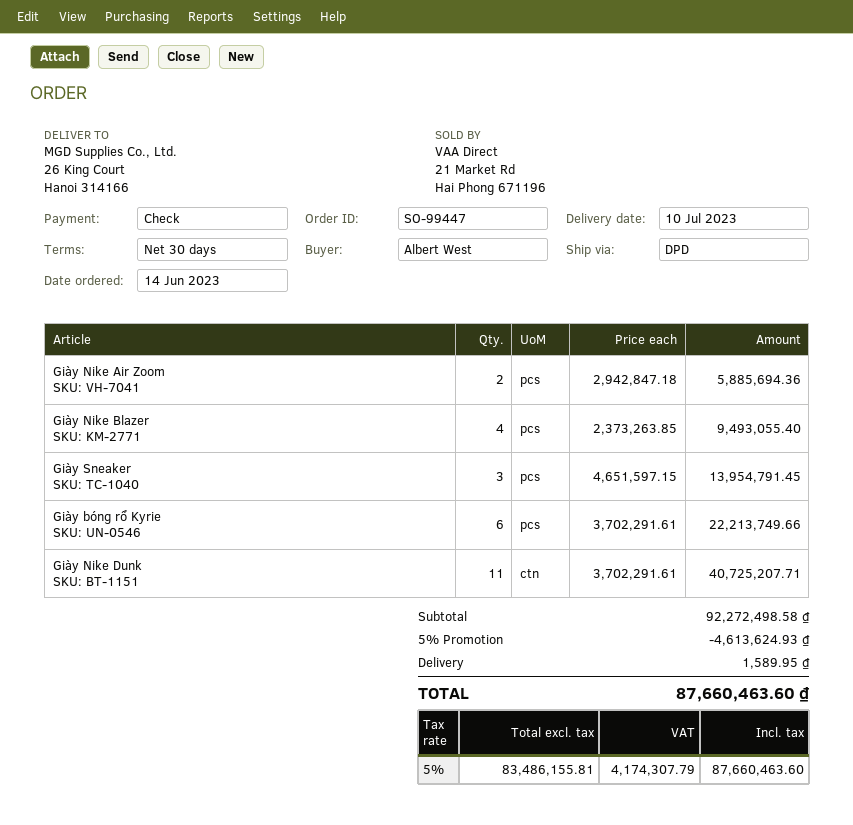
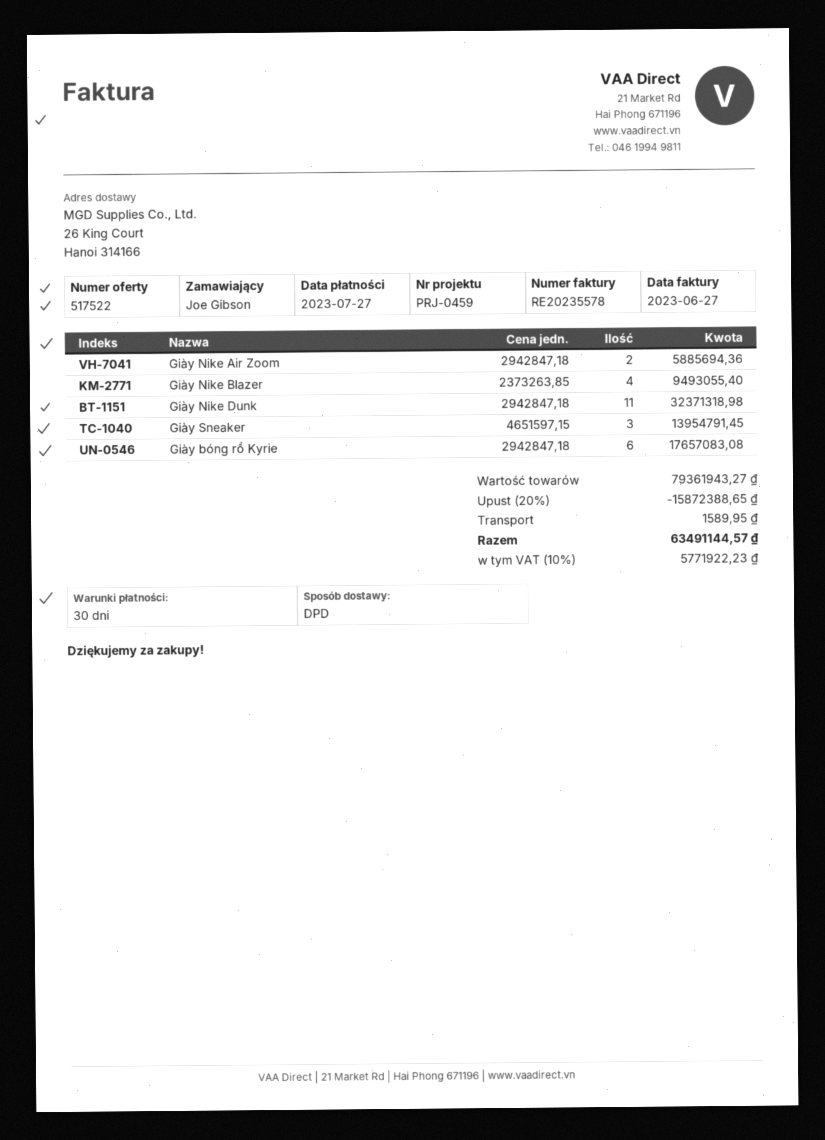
ordered by: Albert West -> Joe Gibson
Giày bóng rổ Kyrie: 6 x 3702291.61 = 22213749.66 -> 6 x 2942847.18 = 17657083.08
Giày Nike Dunk: 11 x 3702291.61 = 40725207.71 -> 11 x 2942847.18 = 32371318.98
subtotal: 92272498.58 -> 79361943.27
discount: 5% = 4613624.93 -> 20% = 15872388.65
tax: 5% = 4174307.79 -> 10% = 5771922.23
total: 87660463.60 -> 63491144.57

